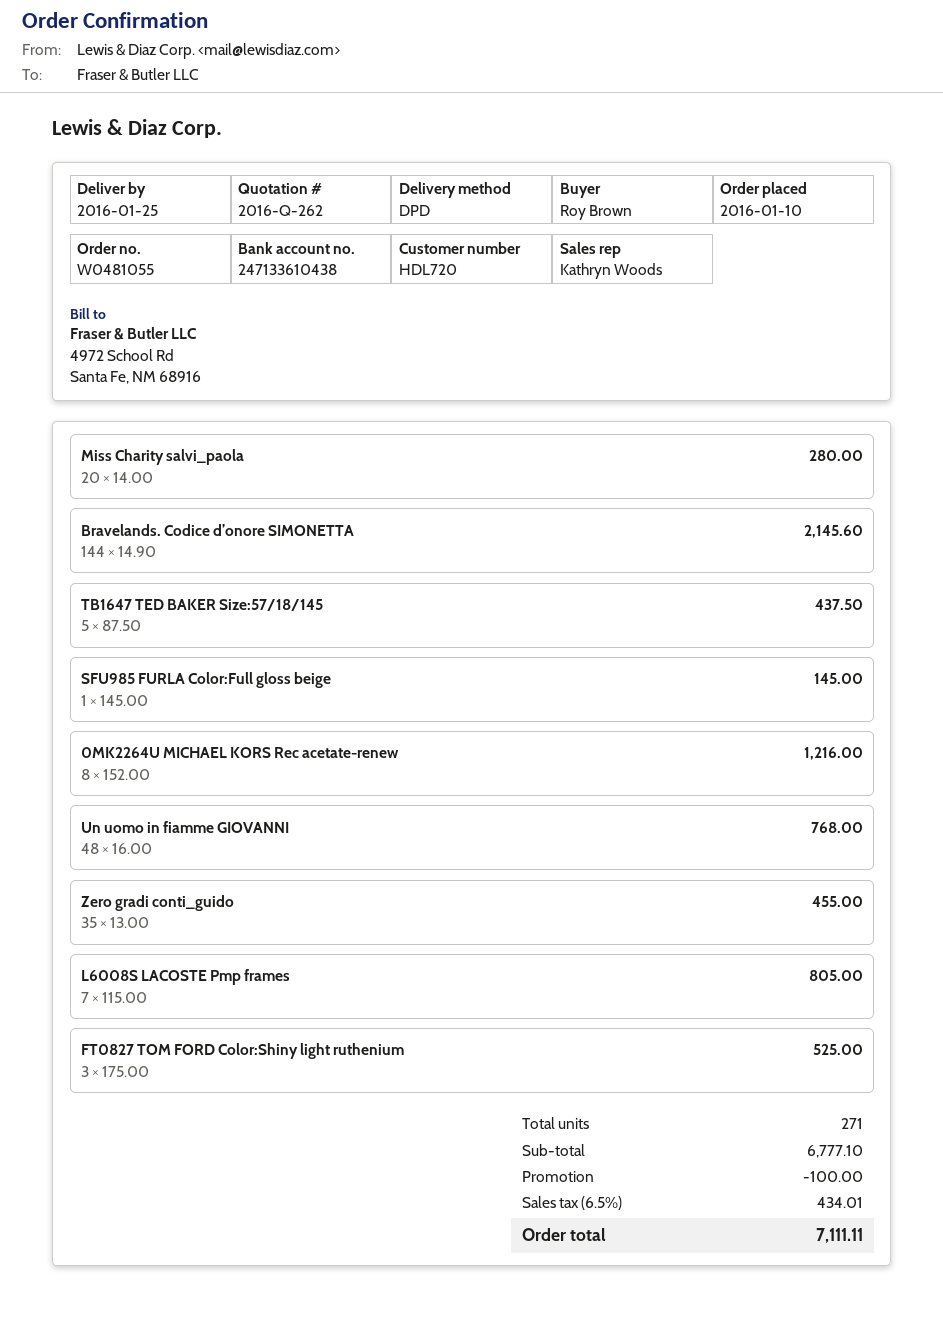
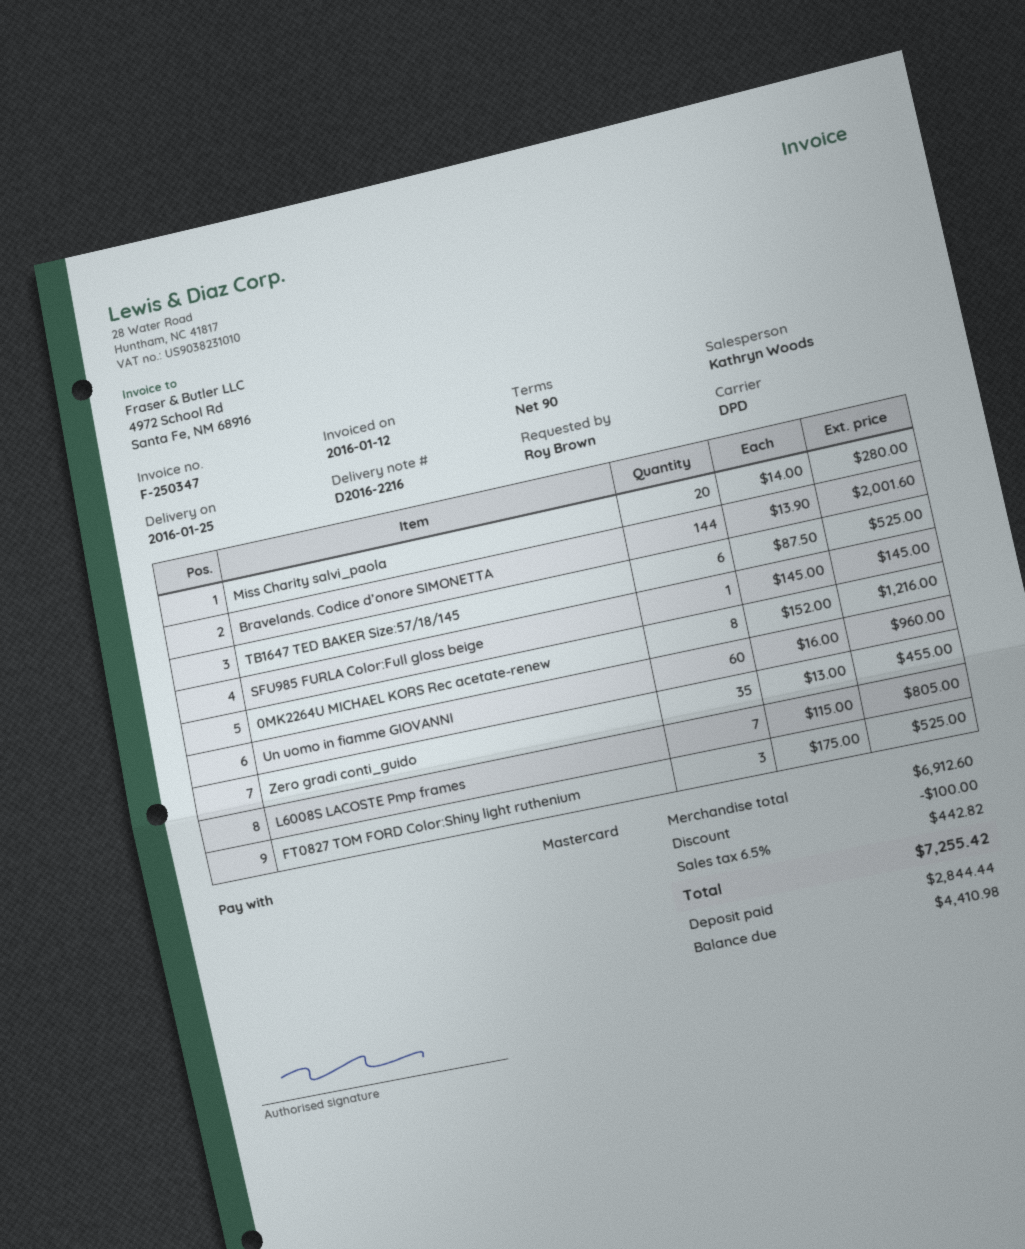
Bravelands. Codice d’onore SIMONETTA: 144 x 14.90 = 2145.60 -> 144 x 13.90 = 2001.60
TB1647 TED BAKER Size:57/18/145: 5 x 87.50 = 437.50 -> 6 x 87.50 = 525.00
Un uomo in fiamme GIOVANNI: 48 x 16.00 = 768.00 -> 60 x 16.00 = 960.00
subtotal: 6777.10 -> 6912.60
tax: 6.5% = 434.01 -> 6.5% = 442.82
total: 7111.11 -> 7255.42

